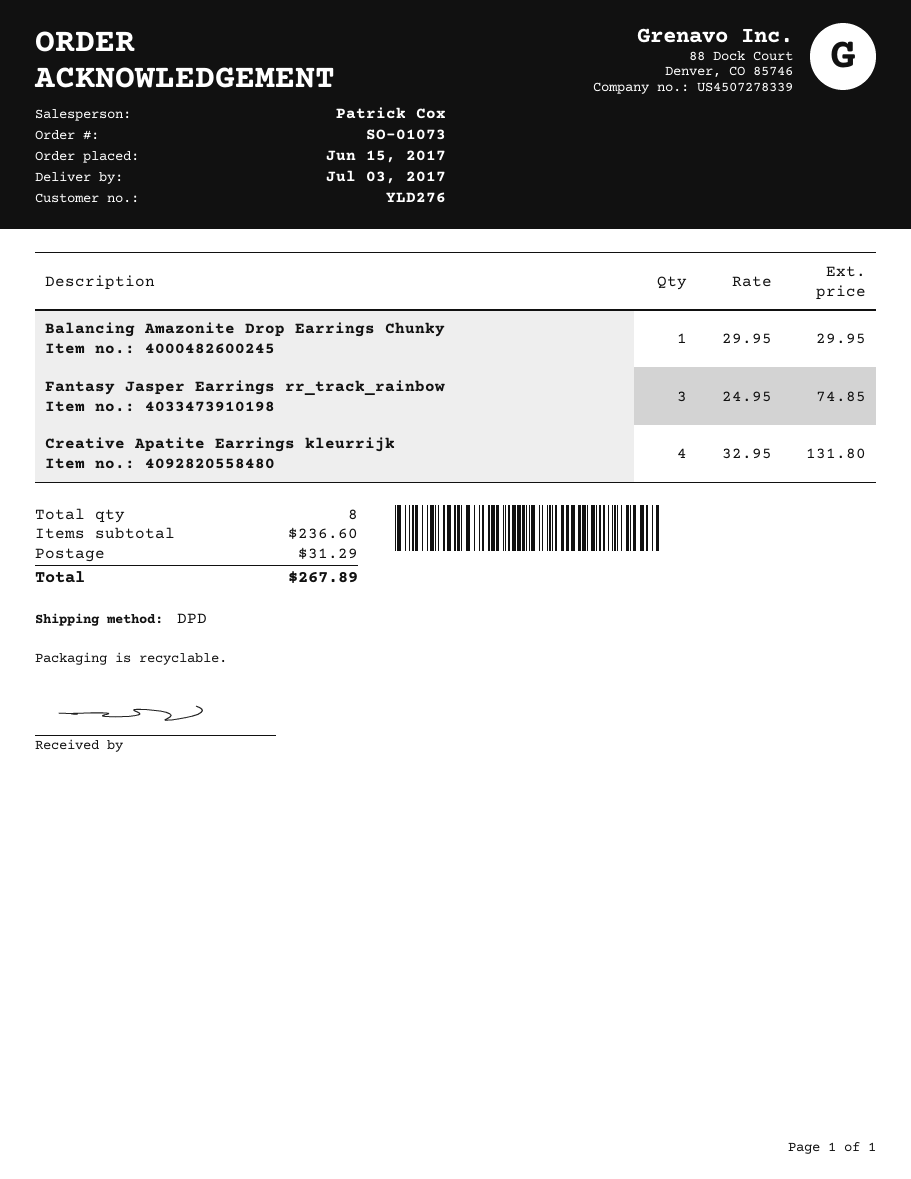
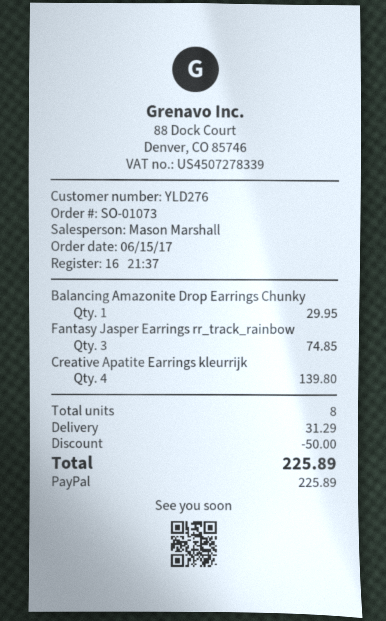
sales rep: Patrick Cox -> Mason Marshall
Creative Apatite Earrings kleurrijk: 4 for 131.80 -> 4 for 139.80
discount: none -> 50.00
total: 267.89 -> 225.89

